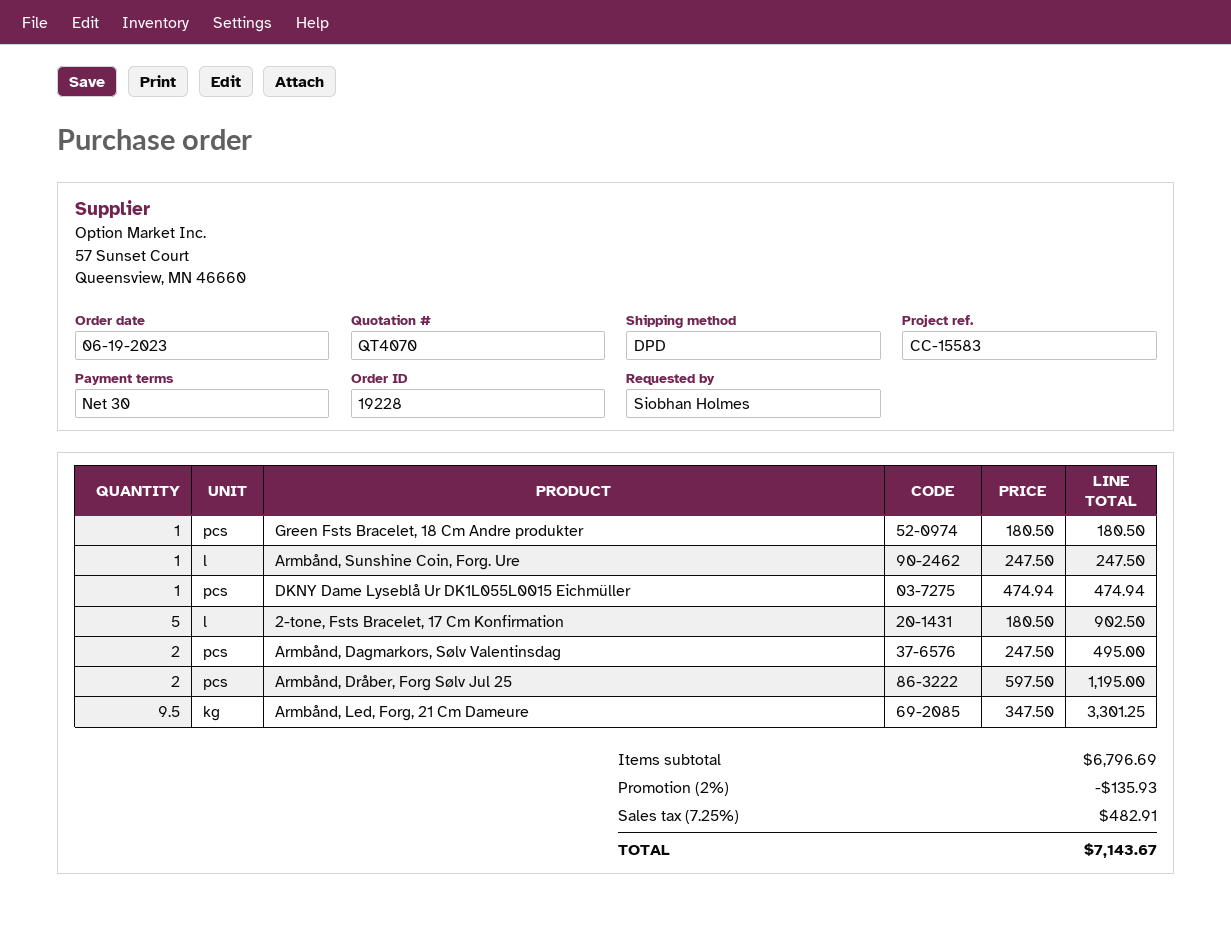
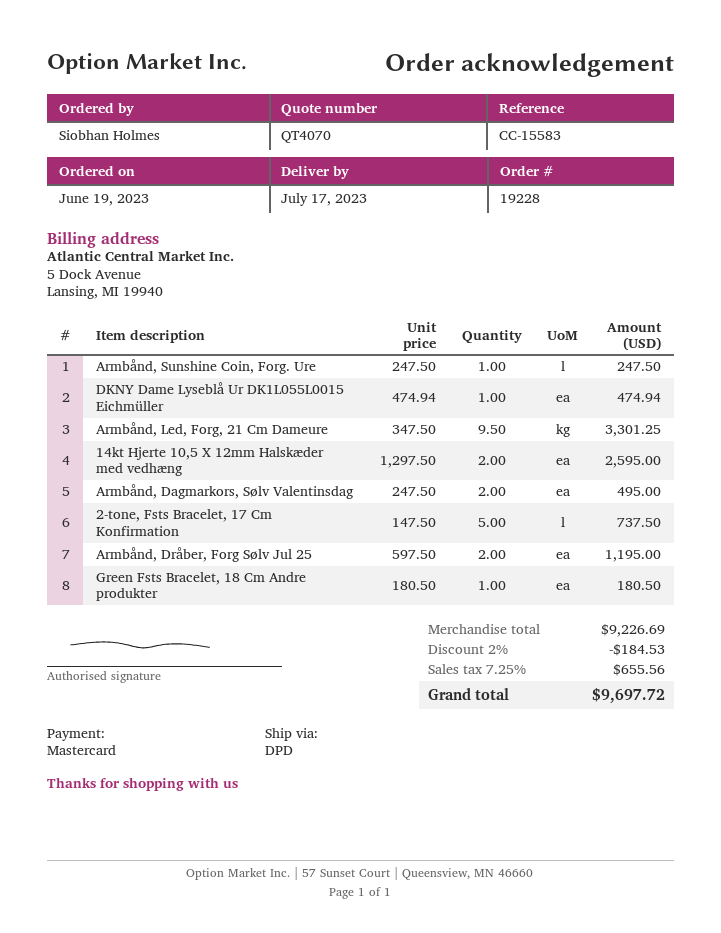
2-tone, Fsts Bracelet, 17 Cm Konfirmation: 5 x 180.50 = 902.50 -> 5 x 147.50 = 737.50
14kt Hjerte 10,5 X 12mm Halskæder med vedhæng: none -> 2 x 1297.50 = 2595.00
subtotal: 6796.69 -> 9226.69
discount: 2% = 135.93 -> 2% = 184.53
tax: 7.25% = 482.91 -> 7.25% = 655.56
total: 7143.67 -> 9697.72

